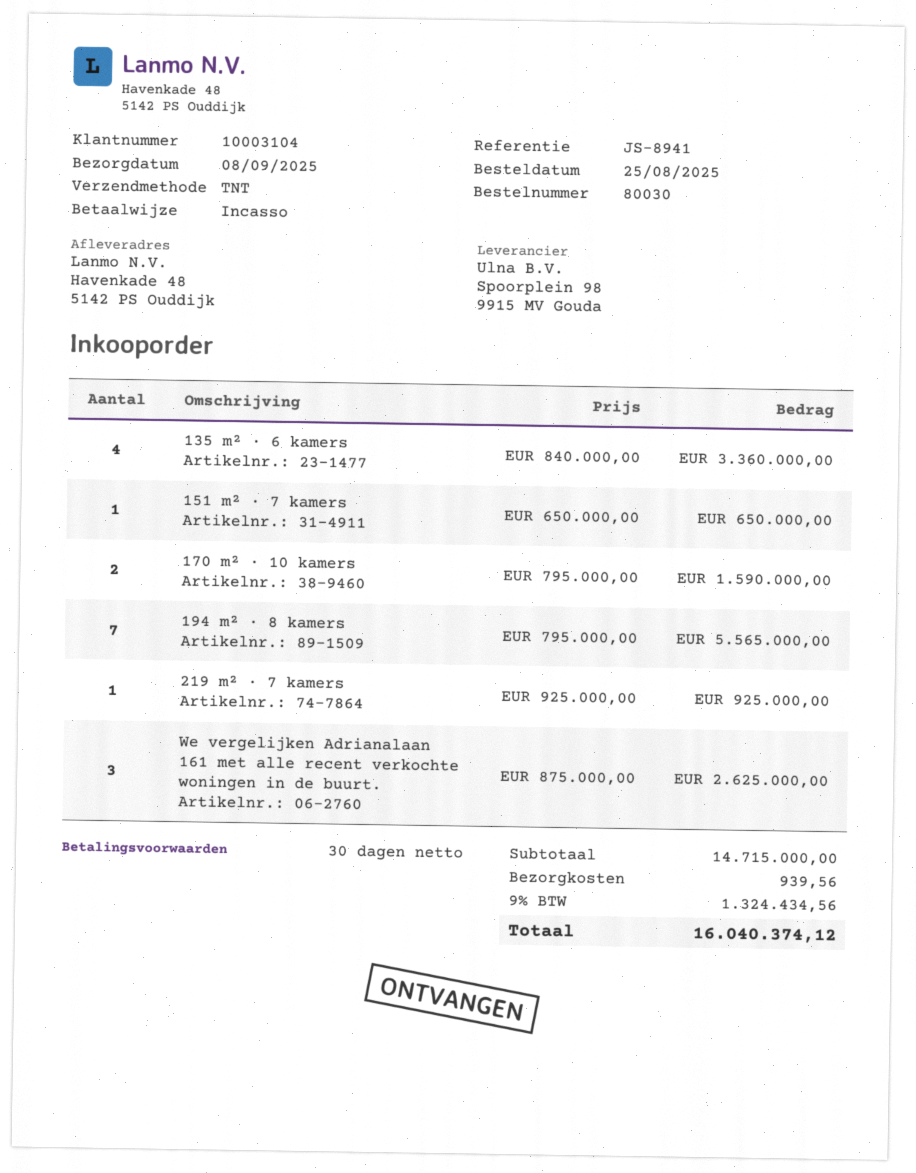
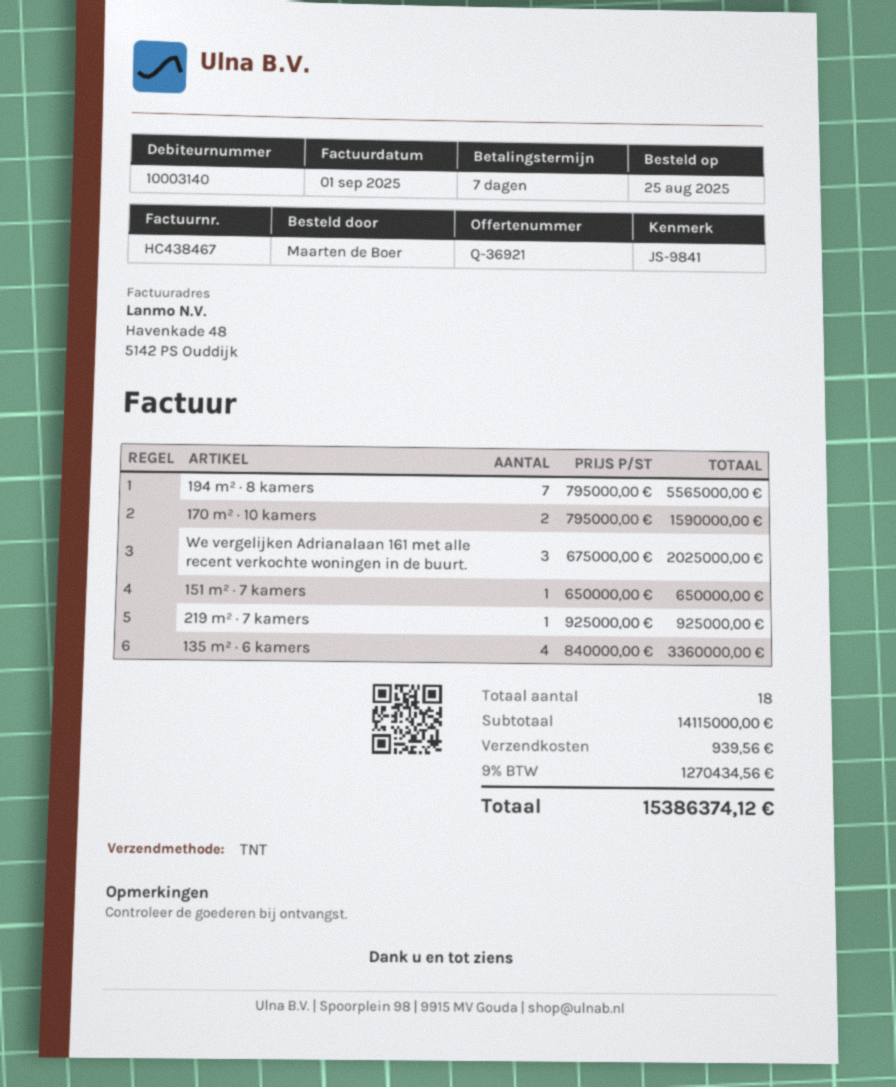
payment terms: 30 days -> 7 days
customer number: 10003104 -> 10003140
reference: JS-8941 -> JS-9841
We vergelijken Adrianalaan 161 met alle recent verkochte woningen in de buurt.: 3 x 875000.00 = 2625000.00 -> 3 x 675000.00 = 2025000.00
subtotal: 14715000.00 -> 14115000.00
tax: 9% = 1324434.56 -> 9% = 1270434.56
total: 16040374.12 -> 15386374.12

